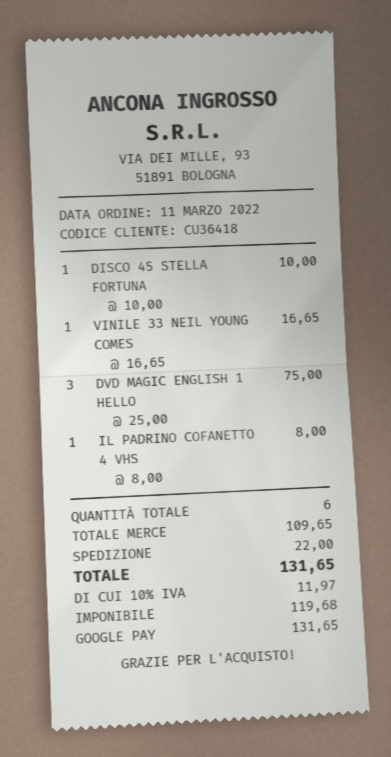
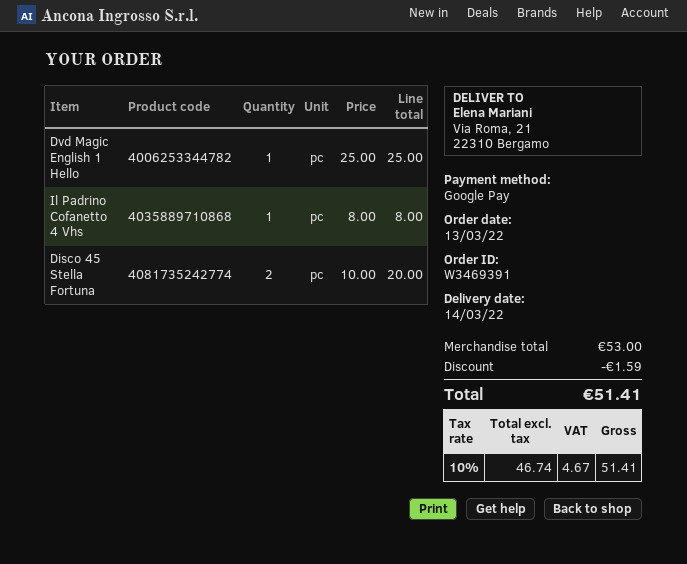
order date: 2022-03-11 -> 2022-03-13
DISCO 45 STELLA FORTUNA: 1 x 10.00 = 10.00 -> 2 x 10.00 = 20.00
VINILE 33 NEIL YOUNG COMES: 1 x 16.65 = 16.65 -> none
DVD MAGIC ENGLISH 1 HELLO: 3 x 25.00 = 75.00 -> 1 x 25.00 = 25.00
subtotal: 109.65 -> 53.00
discount: none -> 1.59
shipping: 22.00 -> none
net: 119.68 -> 46.74
tax: 10% = 11.97 -> 10% = 4.67
total: 131.65 -> 51.41

